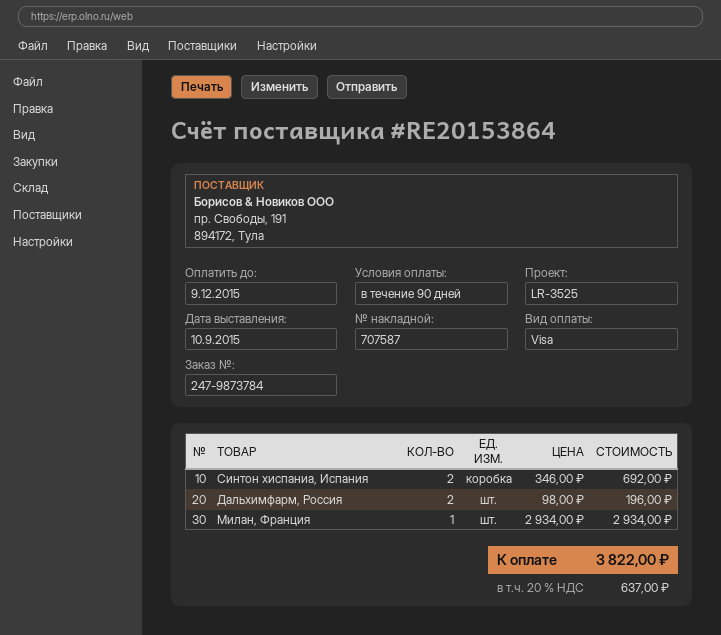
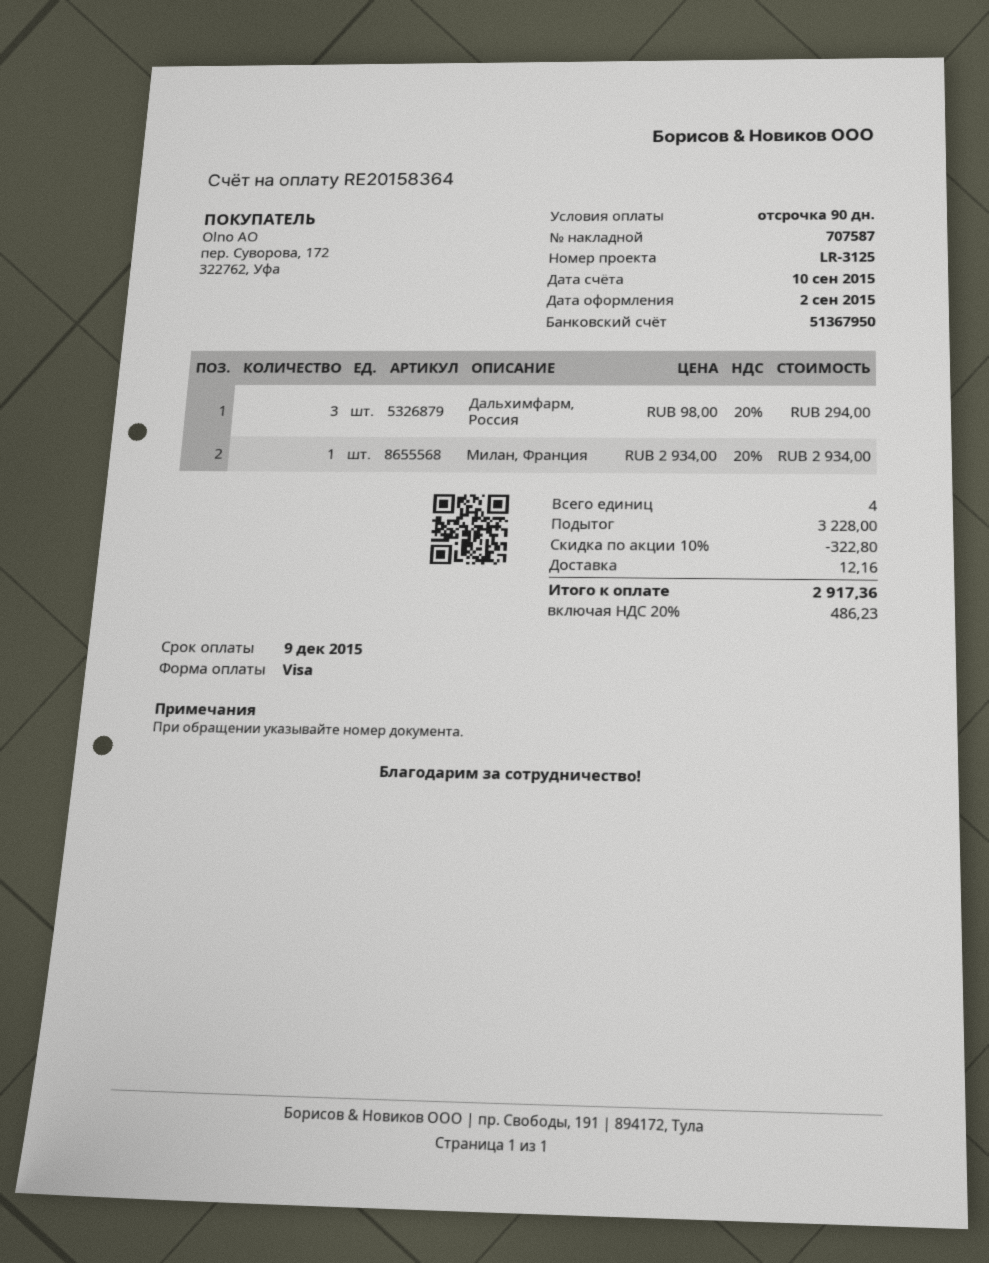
invoice number: RE20153864 -> RE20158364
reference: LR-3525 -> LR-3125
Синтон хиспаниа, Испания: 2 x 346.00 = 692.00 -> none
Дальхимфарм, Россия: 2 x 98.00 = 196.00 -> 3 x 98.00 = 294.00
discount: none -> 10% = 322.80
shipping: none -> 12.16
tax: 20% = 637.00 -> 20% = 486.23
total: 3822.00 -> 2917.36

